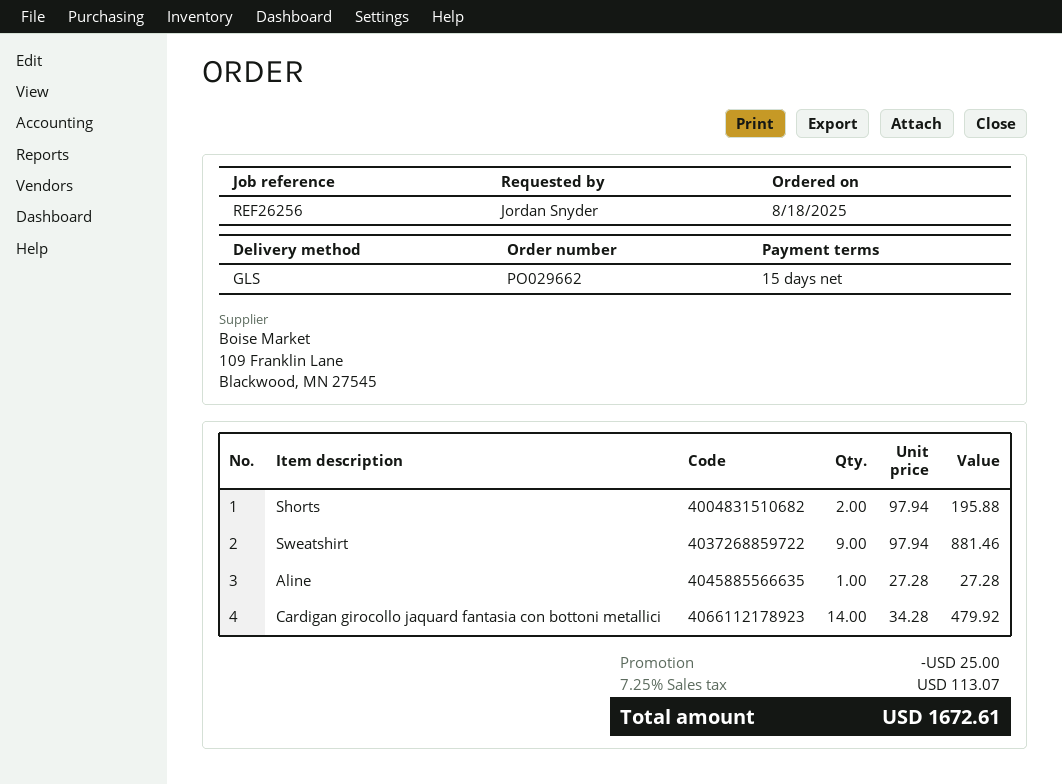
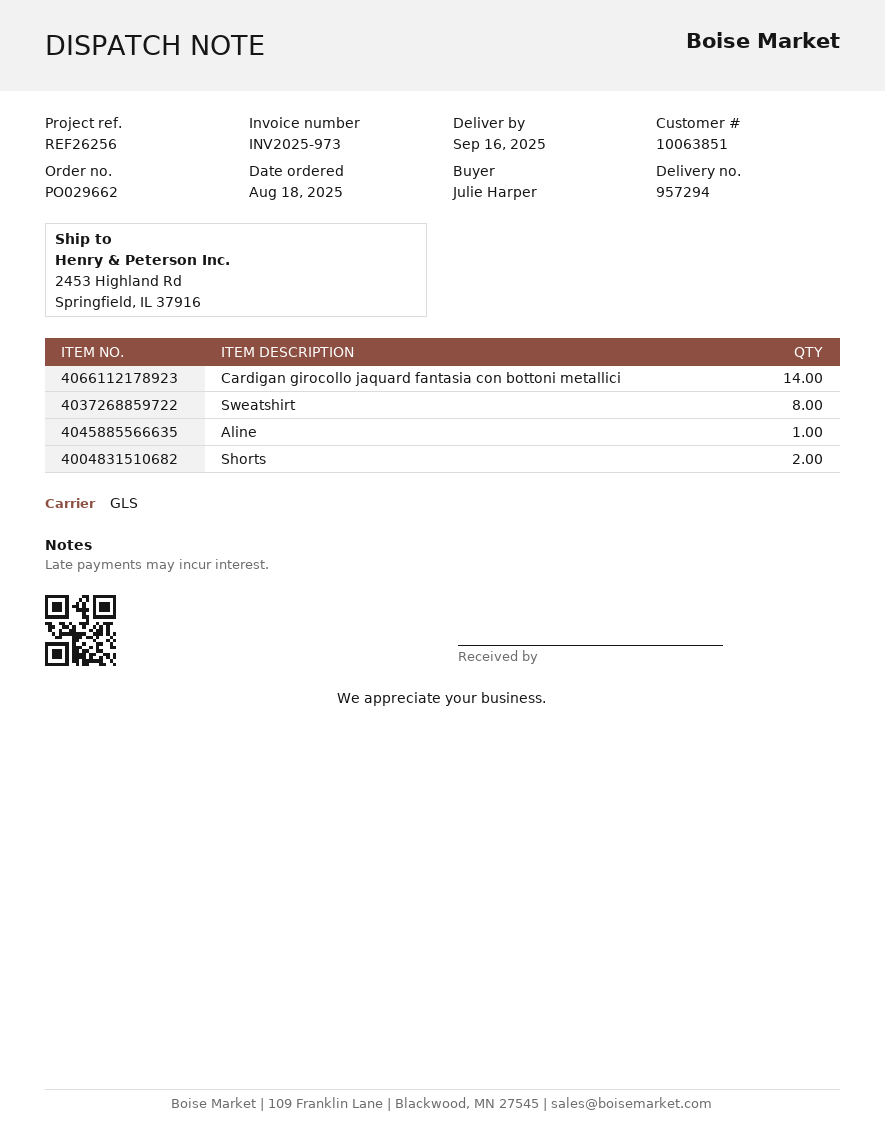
ordered by: Jordan Snyder -> Julie Harper
Sweatshirt: 9 -> 8

